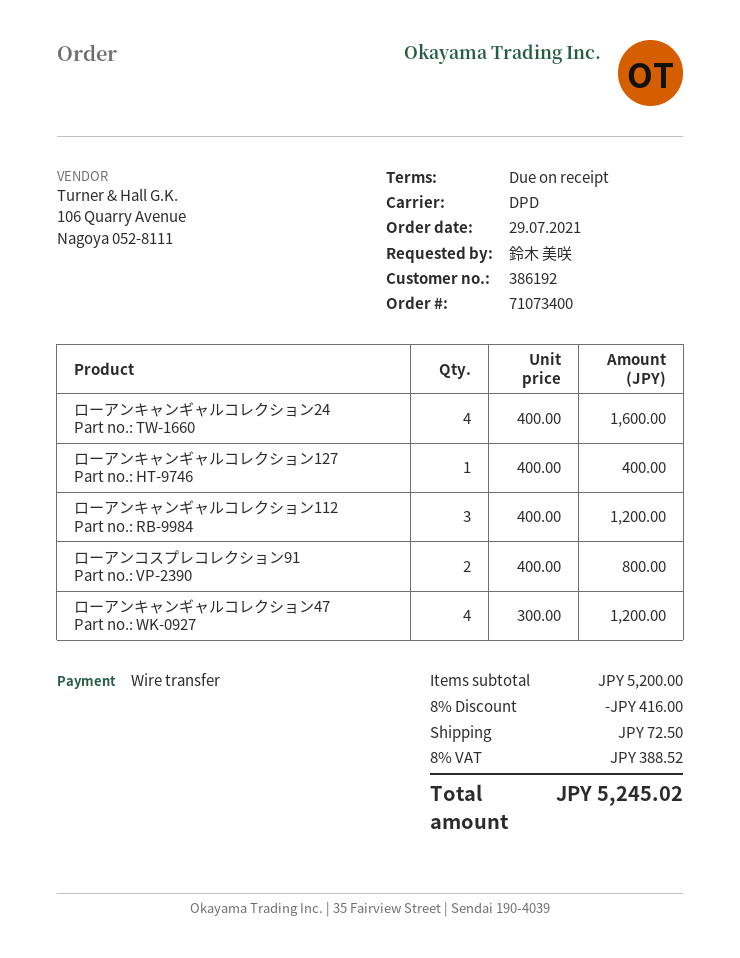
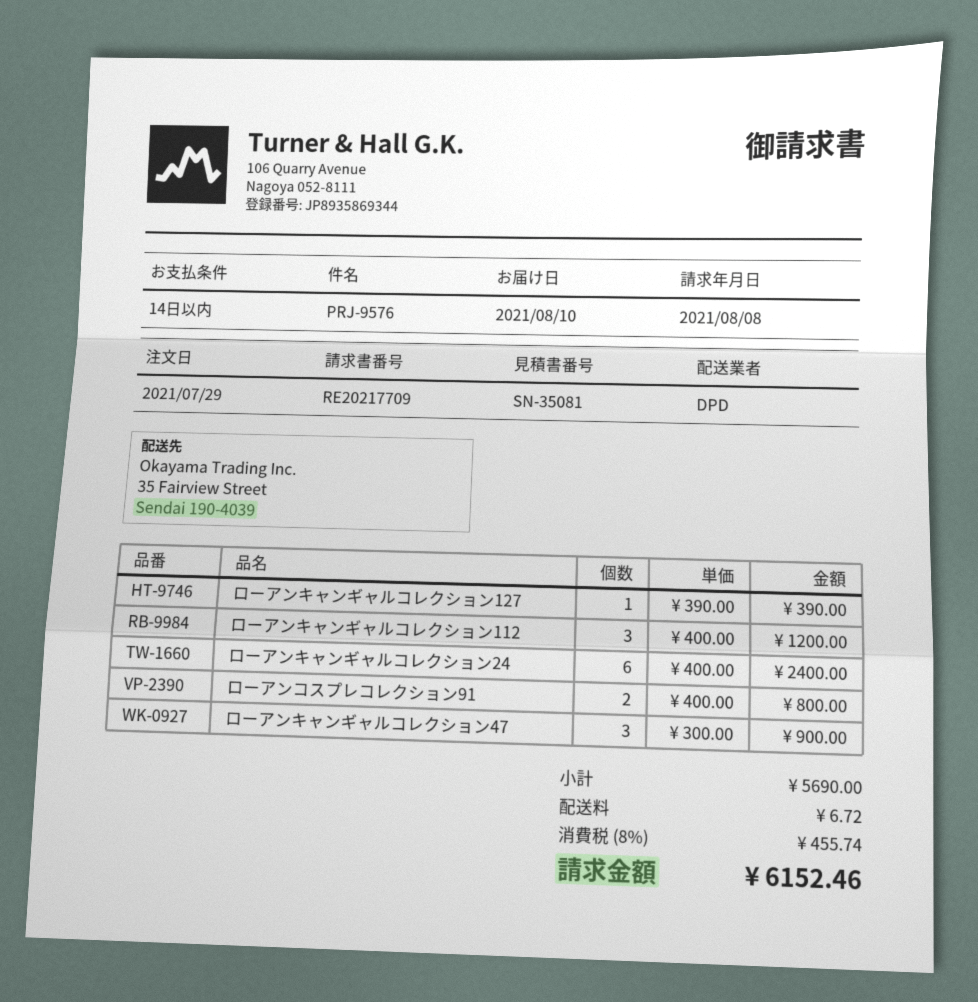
payment terms: on receipt -> 14 days
ローアンキャンギャルコレクション24: 4 x 400.00 = 1600.00 -> 6 x 400.00 = 2400.00
ローアンキャンギャルコレクション127: 1 x 400.00 = 400.00 -> 1 x 390.00 = 390.00
ローアンキャンギャルコレクション47: 4 x 300.00 = 1200.00 -> 3 x 300.00 = 900.00
subtotal: 5200.00 -> 5690.00
discount: 8% = 416.00 -> none
shipping: 72.50 -> 6.72
tax: 8% = 388.52 -> 8% = 455.74
total: 5245.02 -> 6152.46

